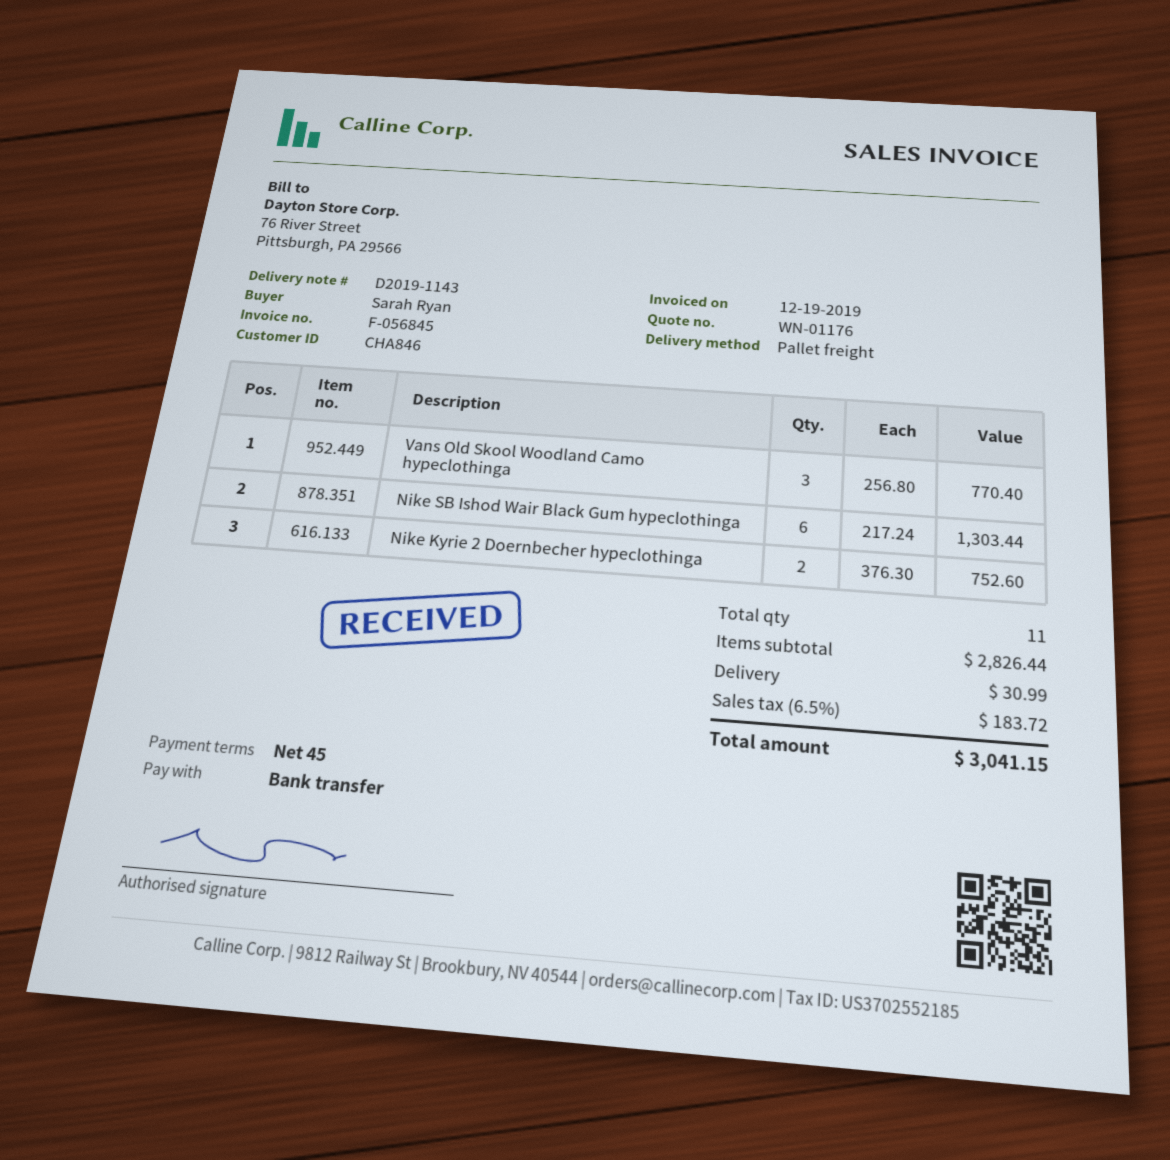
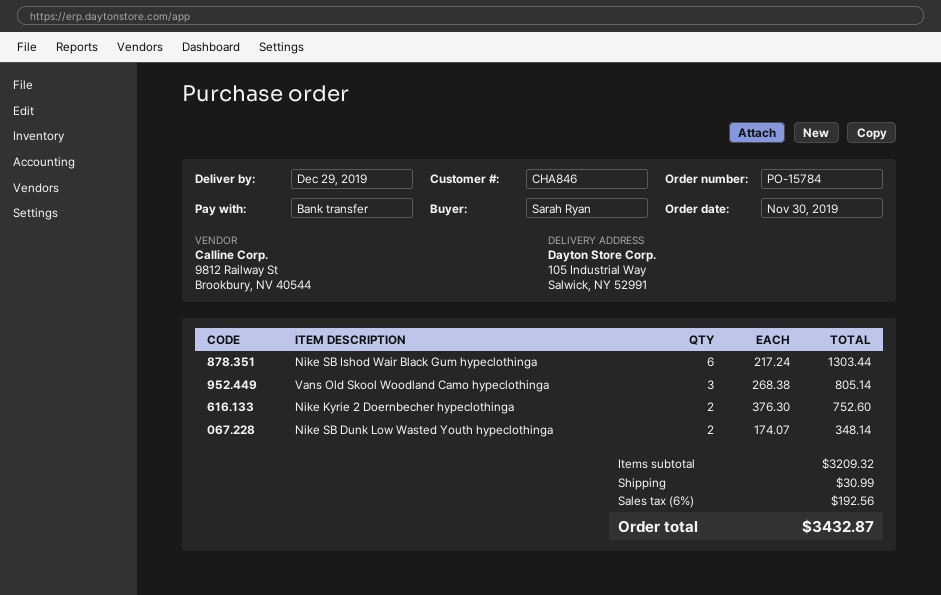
Vans Old Skool Woodland Camo hypeclothinga: 3 x 256.80 = 770.40 -> 3 x 268.38 = 805.14
Nike SB Dunk Low Wasted Youth hypeclothinga: none -> 2 x 174.07 = 348.14
subtotal: 2826.44 -> 3209.32
tax: 6.5% = 183.72 -> 6% = 192.56
total: 3041.15 -> 3432.87

